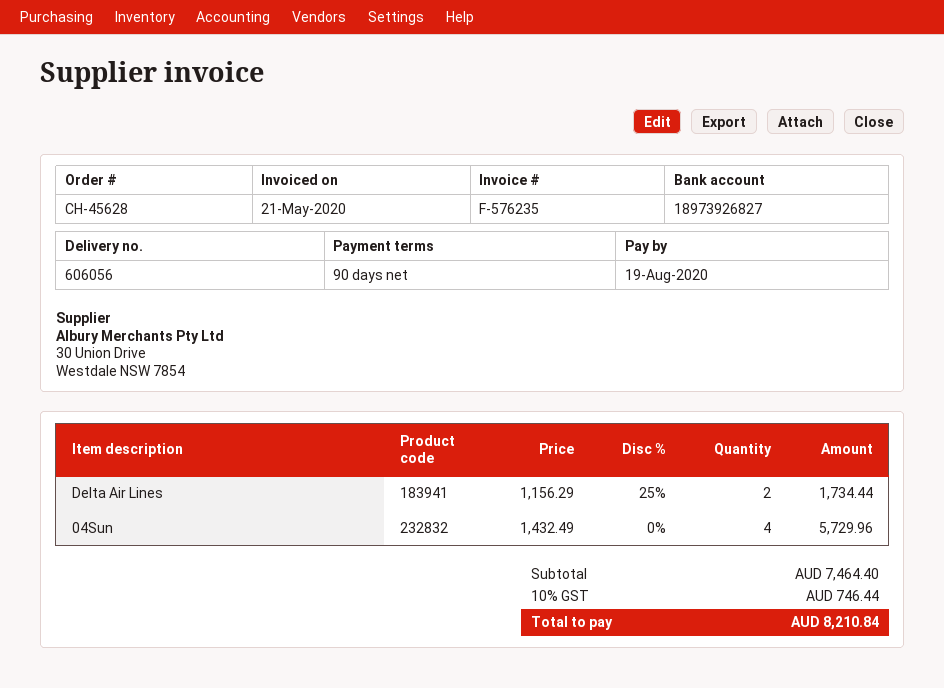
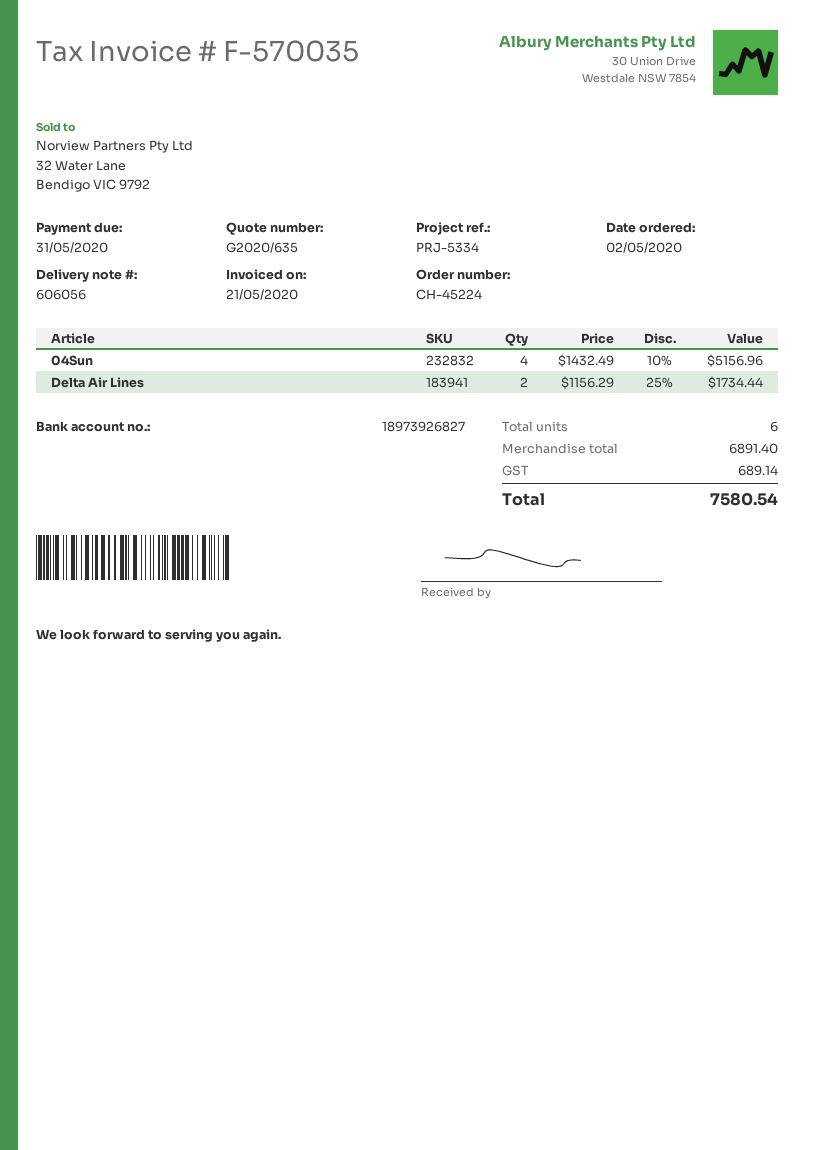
order number: CH-45628 -> CH-45224
invoice number: F-576235 -> F-570035
due date: 2020-08-19 -> 2020-05-31
04Sun: 4 x 1432.49 = 5729.96 -> 4 x 1432.49 - 10% = 5156.96
subtotal: 7464.40 -> 6891.40
tax: 746.44 -> 689.14
total: 8210.84 -> 7580.54

